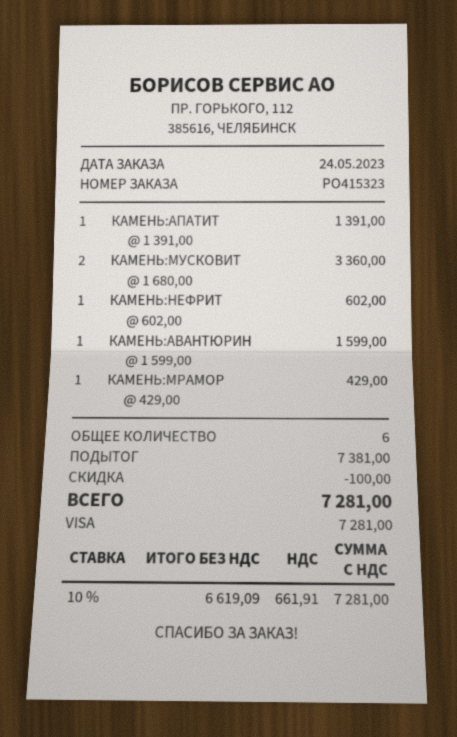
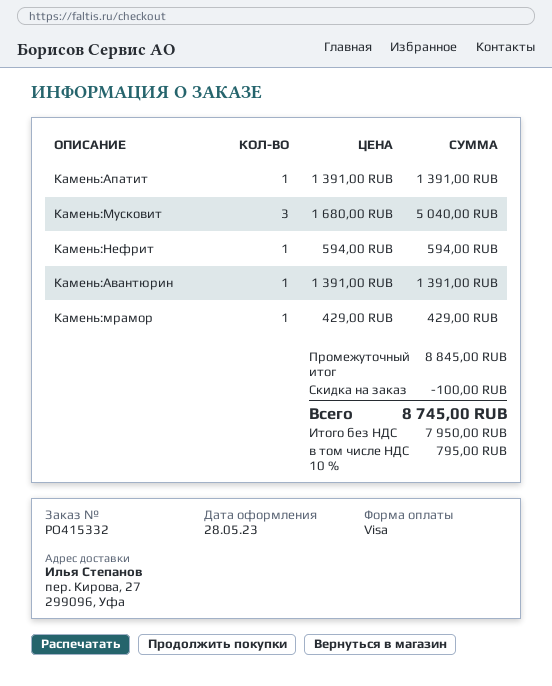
order number: PO415323 -> PO415332
order date: 2023-05-24 -> 2023-05-28
КАМЕНЬ:МУСКОВИТ: 2 x 1680.00 = 3360.00 -> 3 x 1680.00 = 5040.00
КАМЕНЬ:НЕФРИТ: 1 x 602.00 = 602.00 -> 1 x 594.00 = 594.00
КАМЕНЬ:АВАНТЮРИН: 1 x 1599.00 = 1599.00 -> 1 x 1391.00 = 1391.00
subtotal: 7381.00 -> 8845.00
net: 6619.09 -> 7950.00
tax: 10% = 661.91 -> 10% = 795.00
total: 7281.00 -> 8745.00

